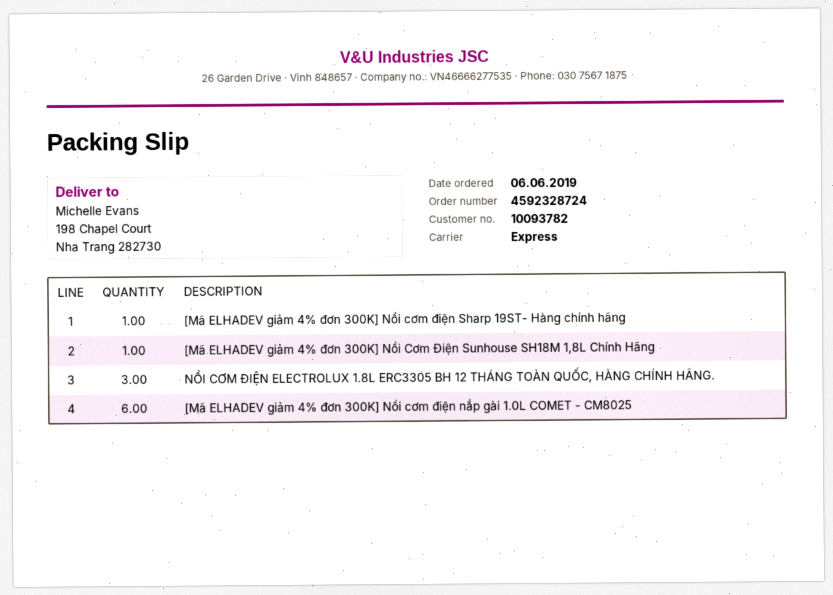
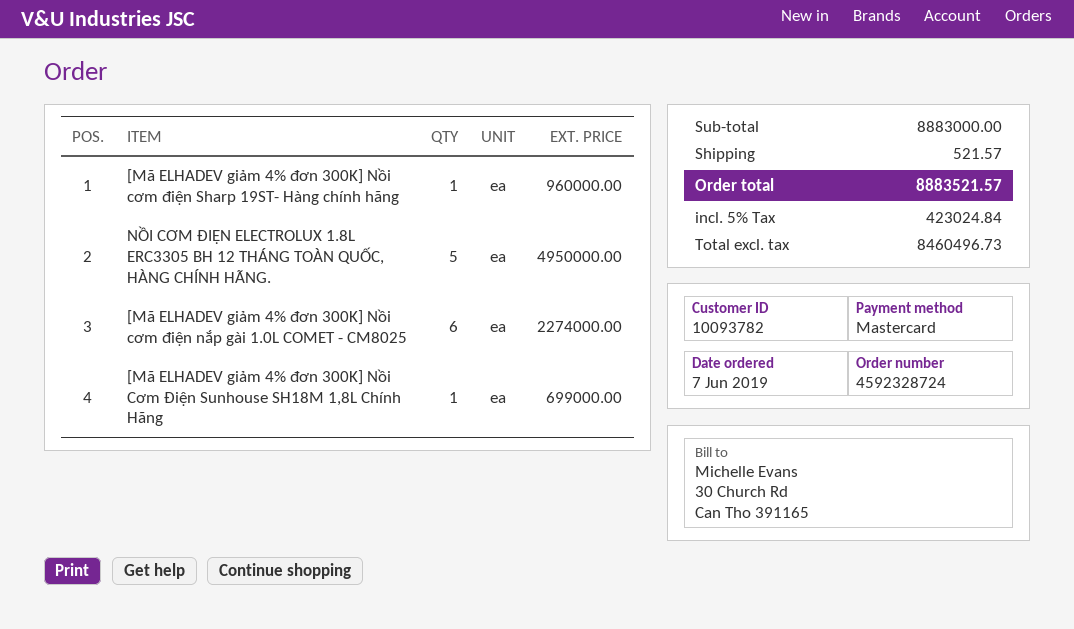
order date: 2019-06-06 -> 2019-06-07
NỒI CƠM ĐIỆN ELECTROLUX 1.8L ERC3305 BH 12 THÁNG TOÀN QUỐC, HÀNG CHÍNH HÃNG.: 3 -> 5

